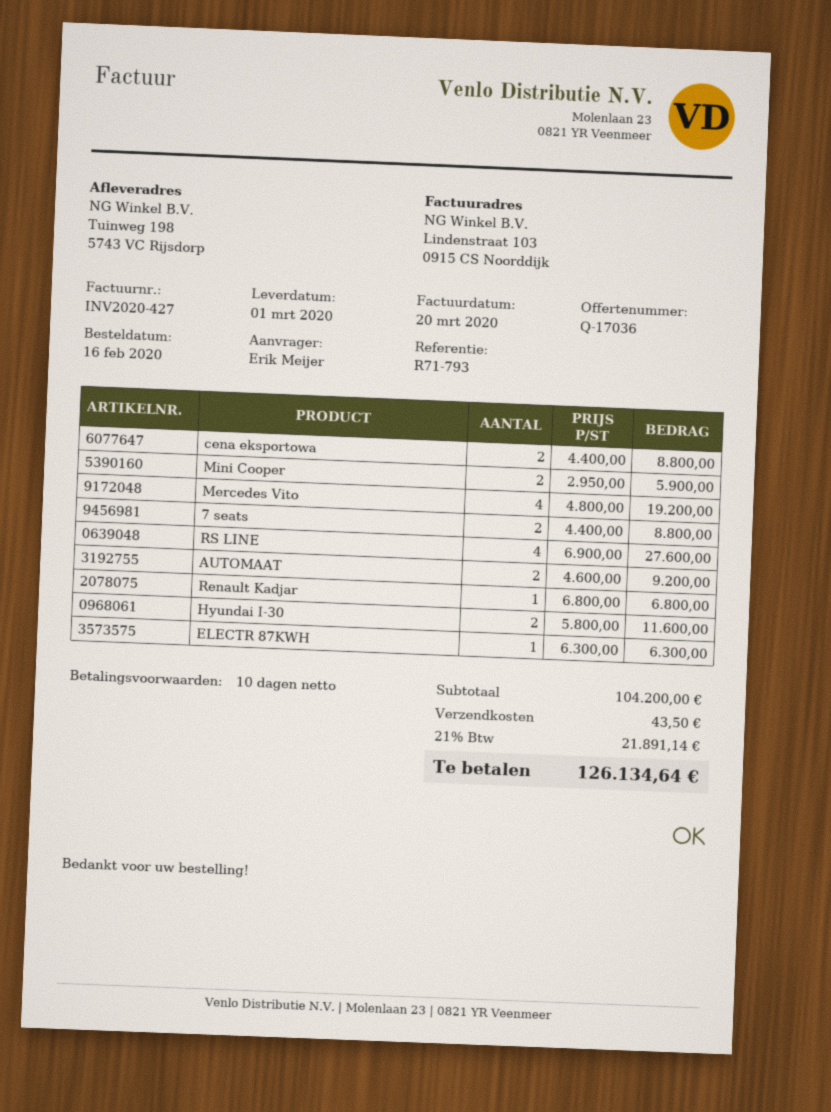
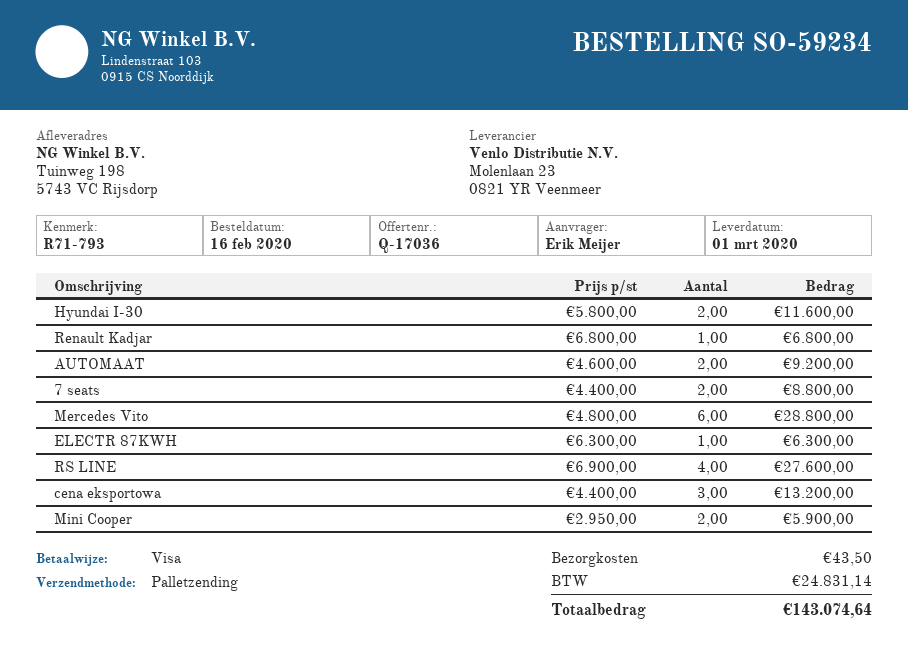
cena eksportowa: 2 x 4400.00 = 8800.00 -> 3 x 4400.00 = 13200.00
Mercedes Vito: 4 x 4800.00 = 19200.00 -> 6 x 4800.00 = 28800.00
tax: 21891.14 -> 24831.14
total: 126134.64 -> 143074.64

